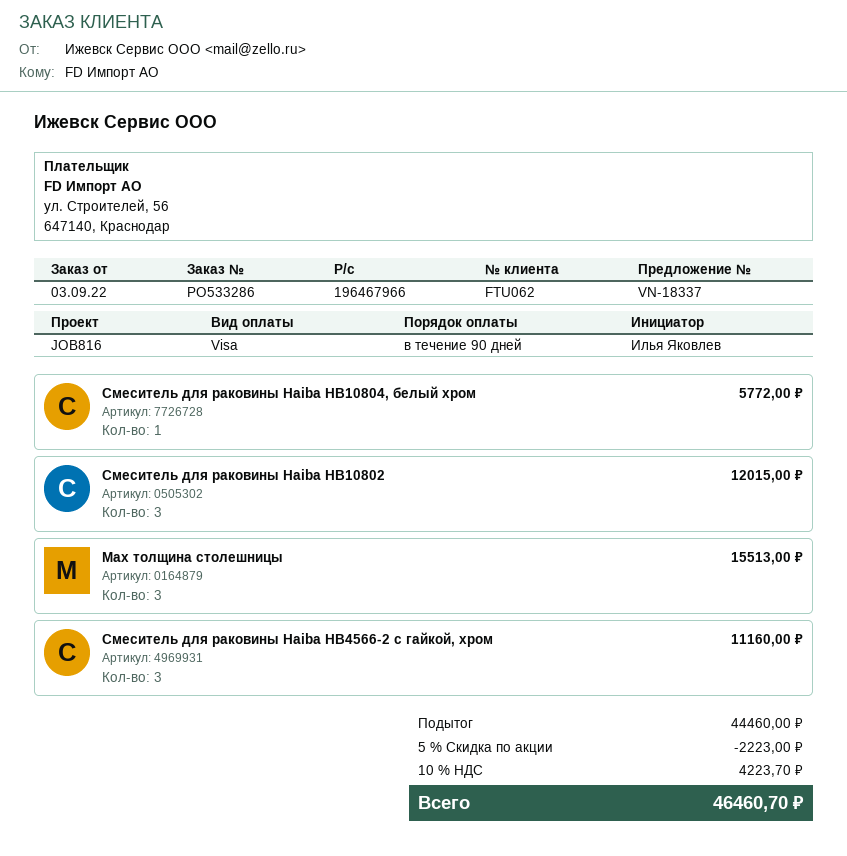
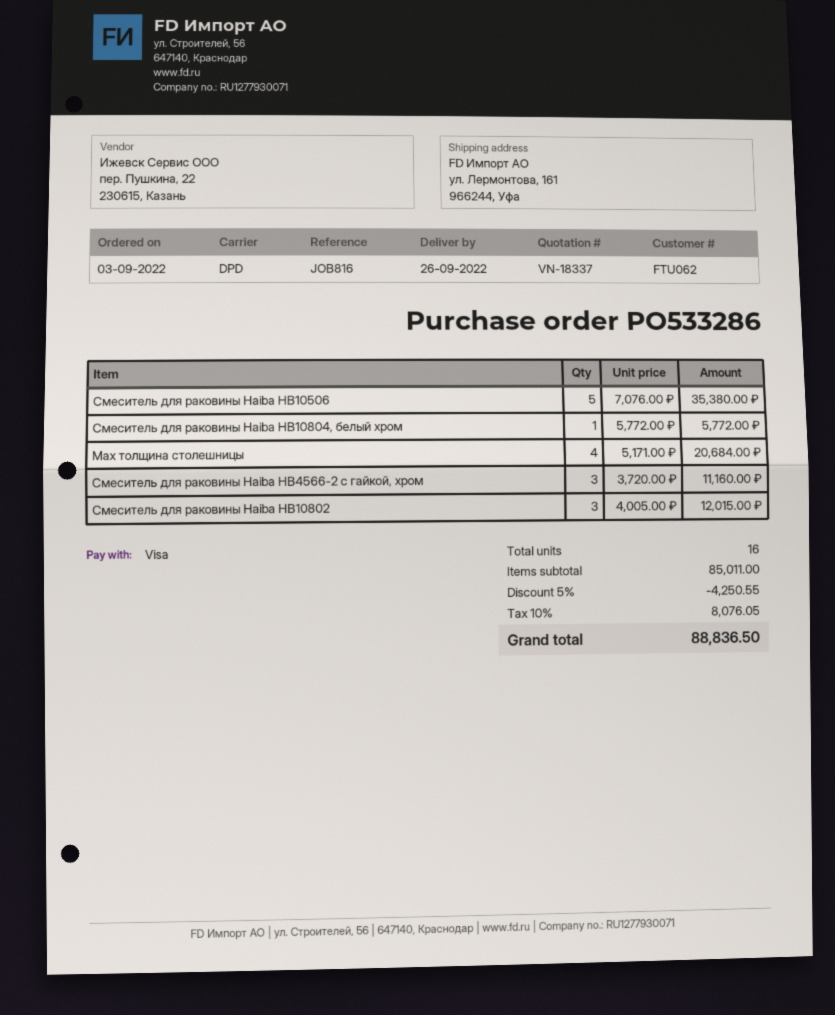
Мах толщина столешницы: 3 for 15513.00 -> 4 for 20684.00
Смеситель для раковины Haiba HB10506: none -> 5 for 35380.00
subtotal: 44460.00 -> 85011.00
discount: 5% = 2223.00 -> 5% = 4250.55
tax: 10% = 4223.70 -> 10% = 8076.05
total: 46460.70 -> 88836.50

